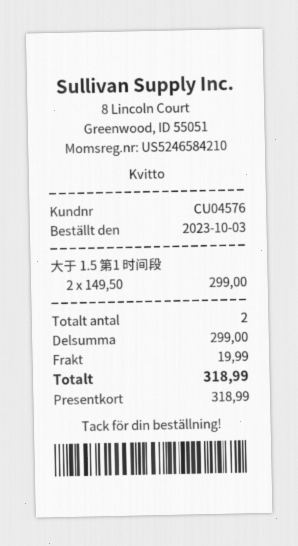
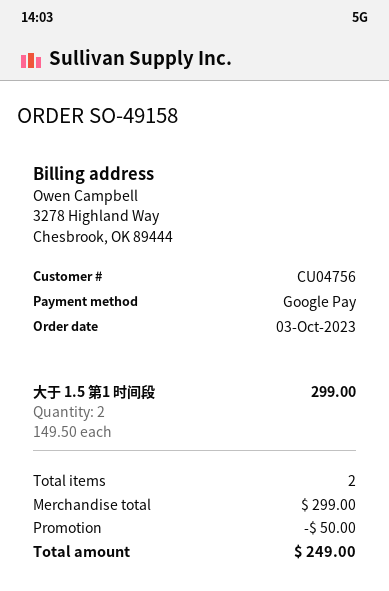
customer number: CU04576 -> CU04756
payment method: gift card -> Google Pay
discount: none -> 50.00
shipping: 19.99 -> none
total: 318.99 -> 249.00

